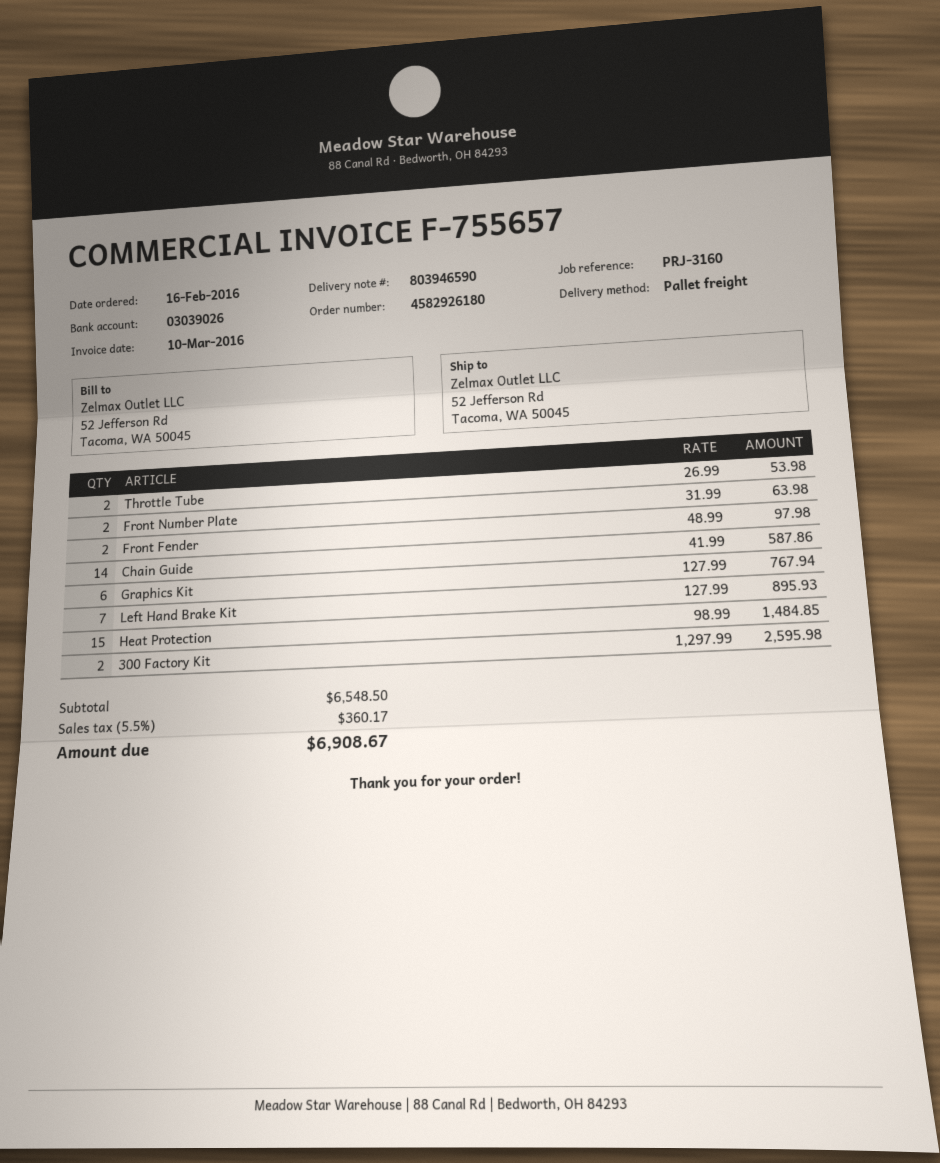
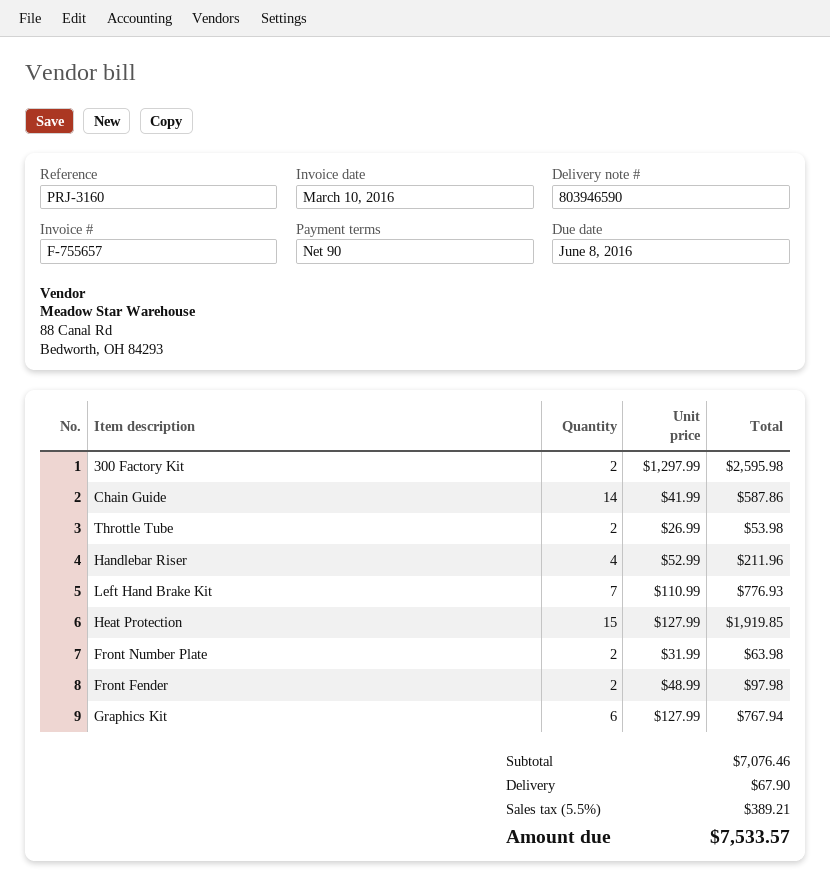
Left Hand Brake Kit: 7 x 127.99 = 895.93 -> 7 x 110.99 = 776.93
Heat Protection: 15 x 98.99 = 1484.85 -> 15 x 127.99 = 1919.85
Handlebar Riser: none -> 4 x 52.99 = 211.96
subtotal: 6548.50 -> 7076.46
shipping: none -> 67.90
tax: 5.5% = 360.17 -> 5.5% = 389.21
total: 6908.67 -> 7533.57

